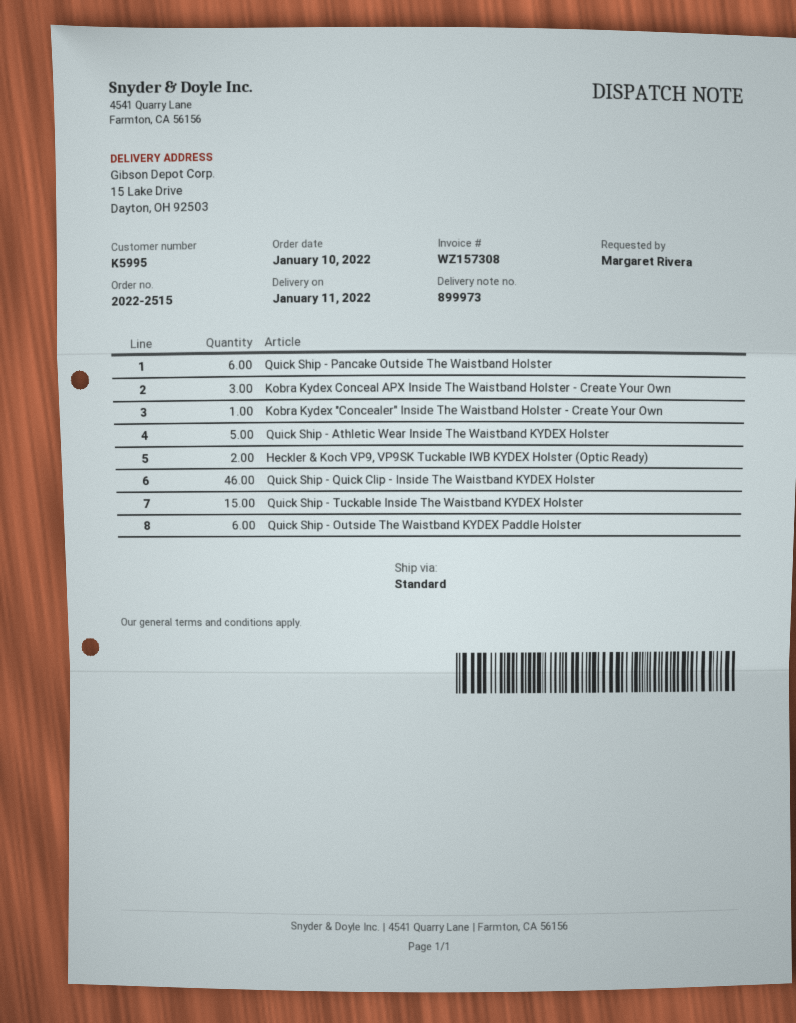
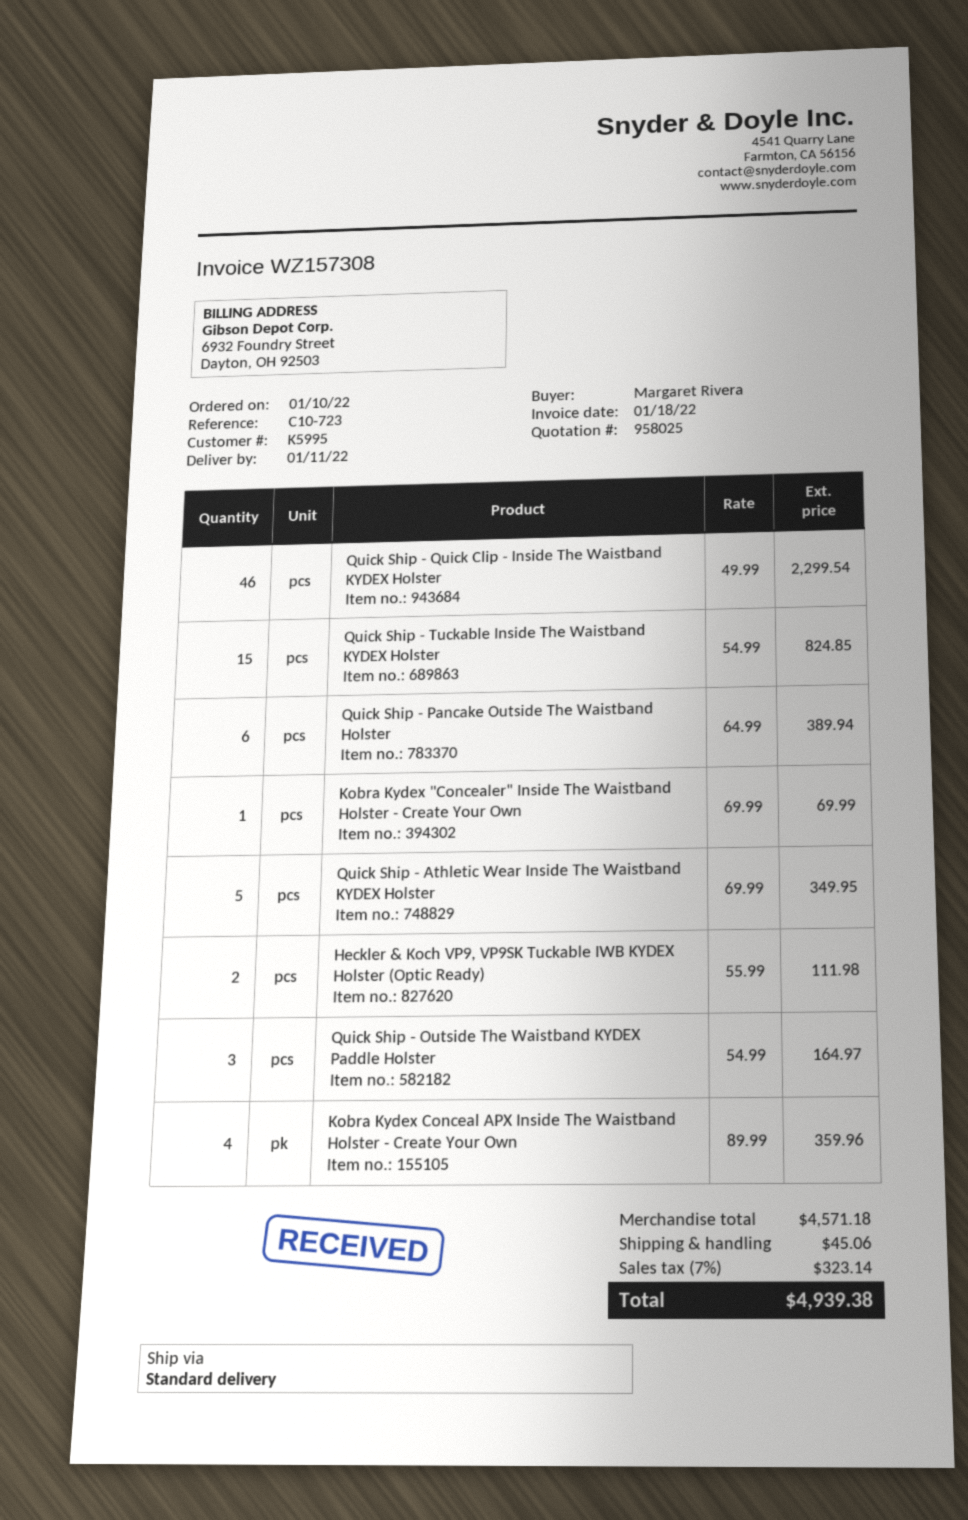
Kobra Kydex Conceal APX Inside The Waistband Holster - Create Your Own: 3 -> 4
Quick Ship - Outside The Waistband KYDEX Paddle Holster: 6 -> 3

